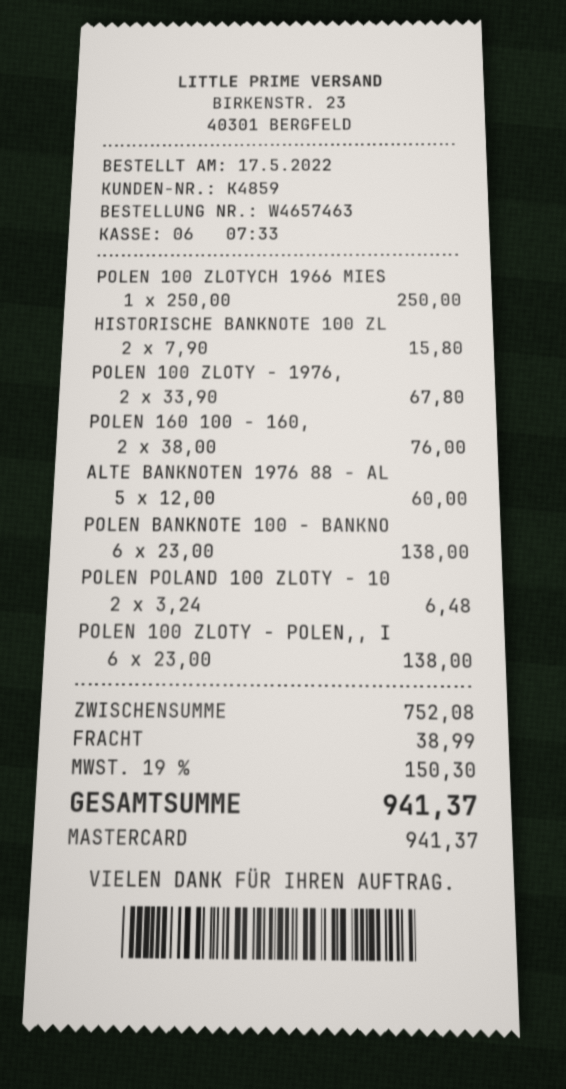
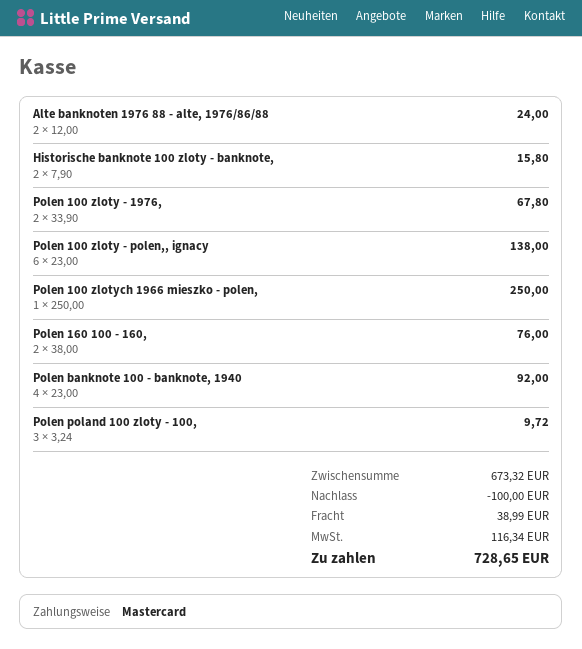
ALTE BANKNOTEN 1976 88 - AL: 5 x 12.00 = 60.00 -> 2 x 12.00 = 24.00
POLEN BANKNOTE 100 - BANKNO: 6 x 23.00 = 138.00 -> 4 x 23.00 = 92.00
POLEN POLAND 100 ZLOTY - 10: 2 x 3.24 = 6.48 -> 3 x 3.24 = 9.72
subtotal: 752.08 -> 673.32
discount: none -> 100.00
tax: 150.30 -> 116.34
total: 941.37 -> 728.65

